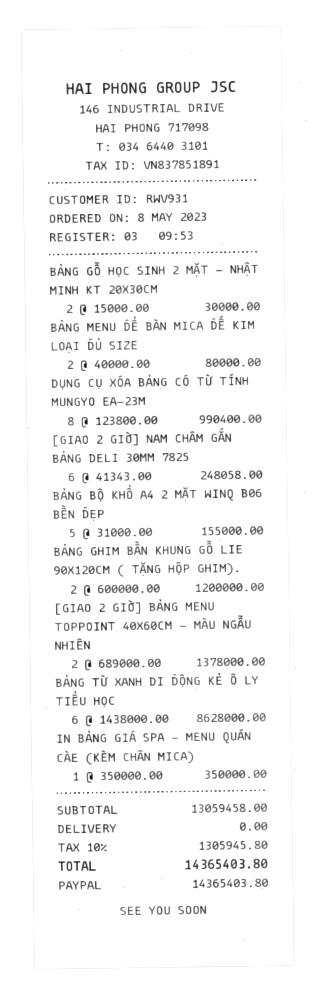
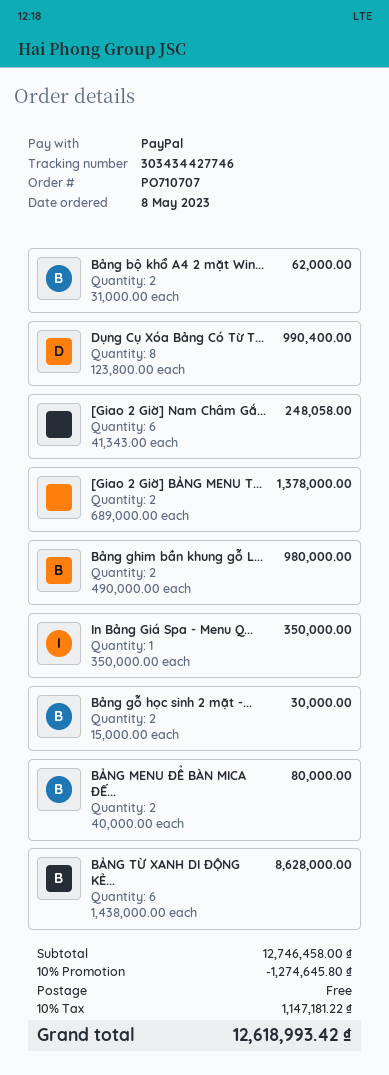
BẢNG BỘ KHỔ A4 2 MẶT WINQ B06 BỀN ĐẸP: 5 x 31000.00 = 155000.00 -> 2 x 31000.00 = 62000.00
BẢNG GHIM BẦN KHUNG GỖ LIE 90X120CM ( TẶNG HỘP GHIM).: 2 x 600000.00 = 1200000.00 -> 2 x 490000.00 = 980000.00
subtotal: 13059458.00 -> 12746458.00
discount: none -> 10% = 1274645.80
tax: 10% = 1305945.80 -> 10% = 1147181.22
total: 14365403.80 -> 12618993.42

